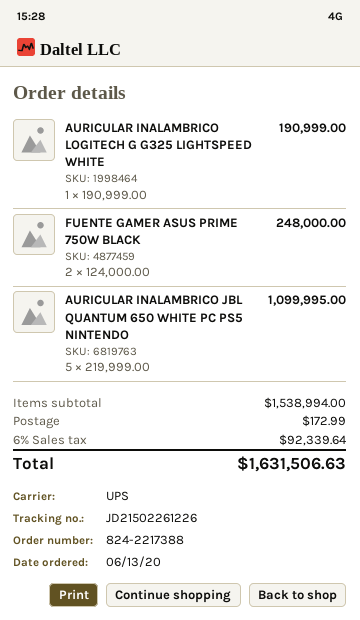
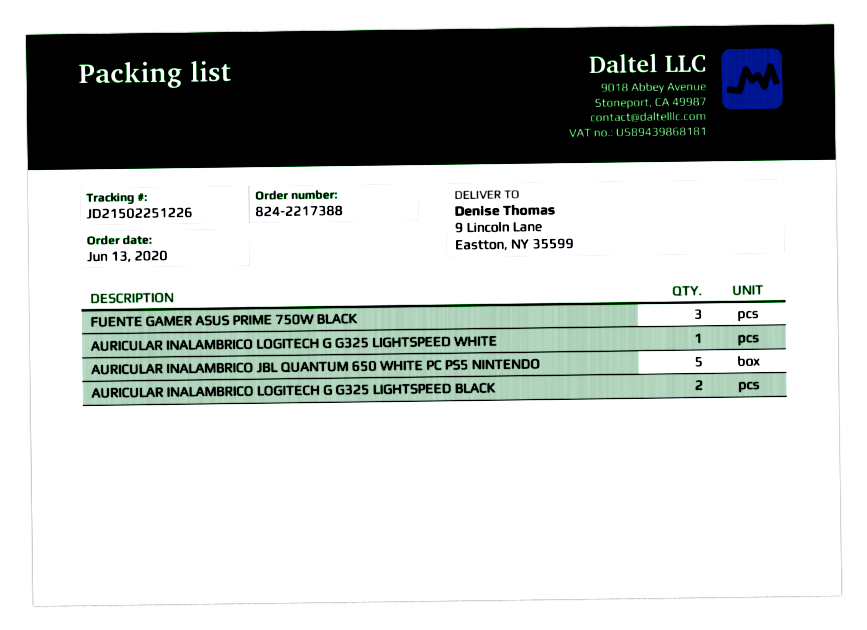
tracking number: JD21502261226 -> JD21502251226
FUENTE GAMER ASUS PRIME 750W BLACK: 2 -> 3
AURICULAR INALAMBRICO LOGITECH G G325 LIGHTSPEED BLACK: none -> 2

